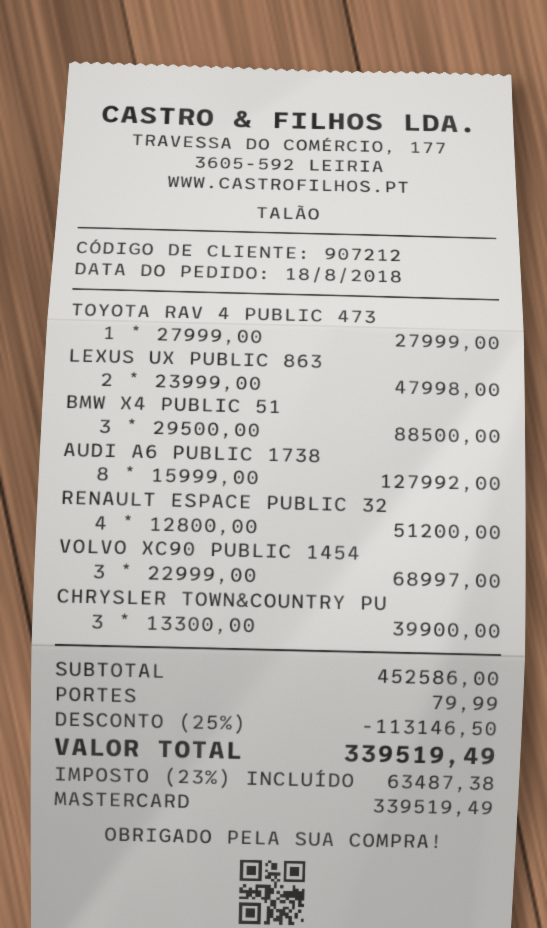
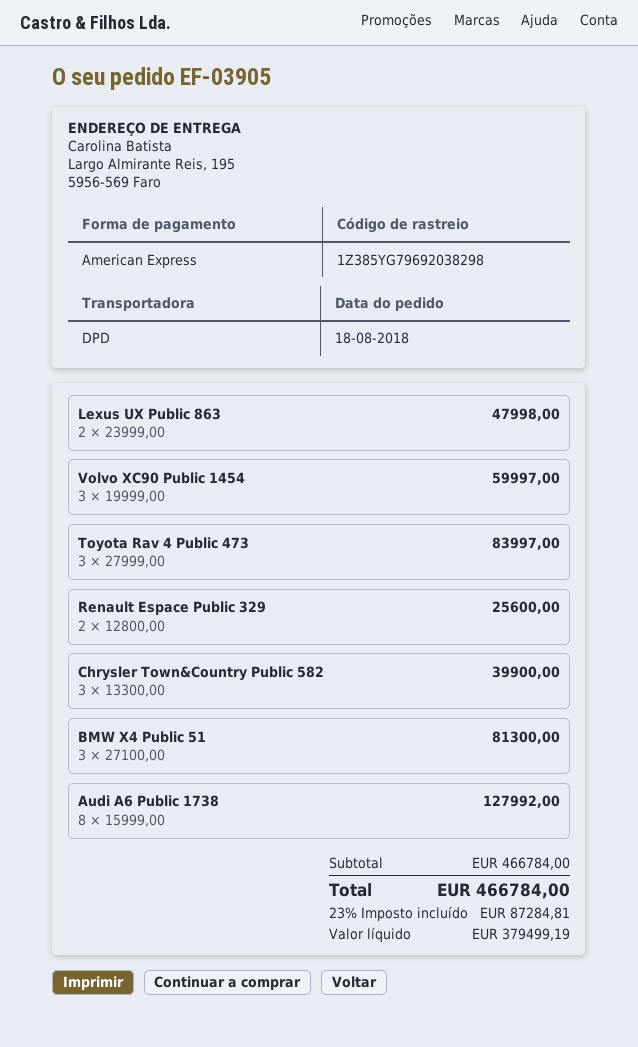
payment method: Mastercard -> American Express
TOYOTA RAV 4 PUBLIC 473: 1 x 27999.00 = 27999.00 -> 3 x 27999.00 = 83997.00
BMW X4 PUBLIC 51: 3 x 29500.00 = 88500.00 -> 3 x 27100.00 = 81300.00
RENAULT ESPACE PUBLIC 32: 4 x 12800.00 = 51200.00 -> 2 x 12800.00 = 25600.00
VOLVO XC90 PUBLIC 1454: 3 x 22999.00 = 68997.00 -> 3 x 19999.00 = 59997.00
subtotal: 452586.00 -> 466784.00
discount: 25% = 113146.50 -> none
shipping: 79.99 -> none
tax: 23% = 63487.38 -> 23% = 87284.81
total: 339519.49 -> 466784.00

